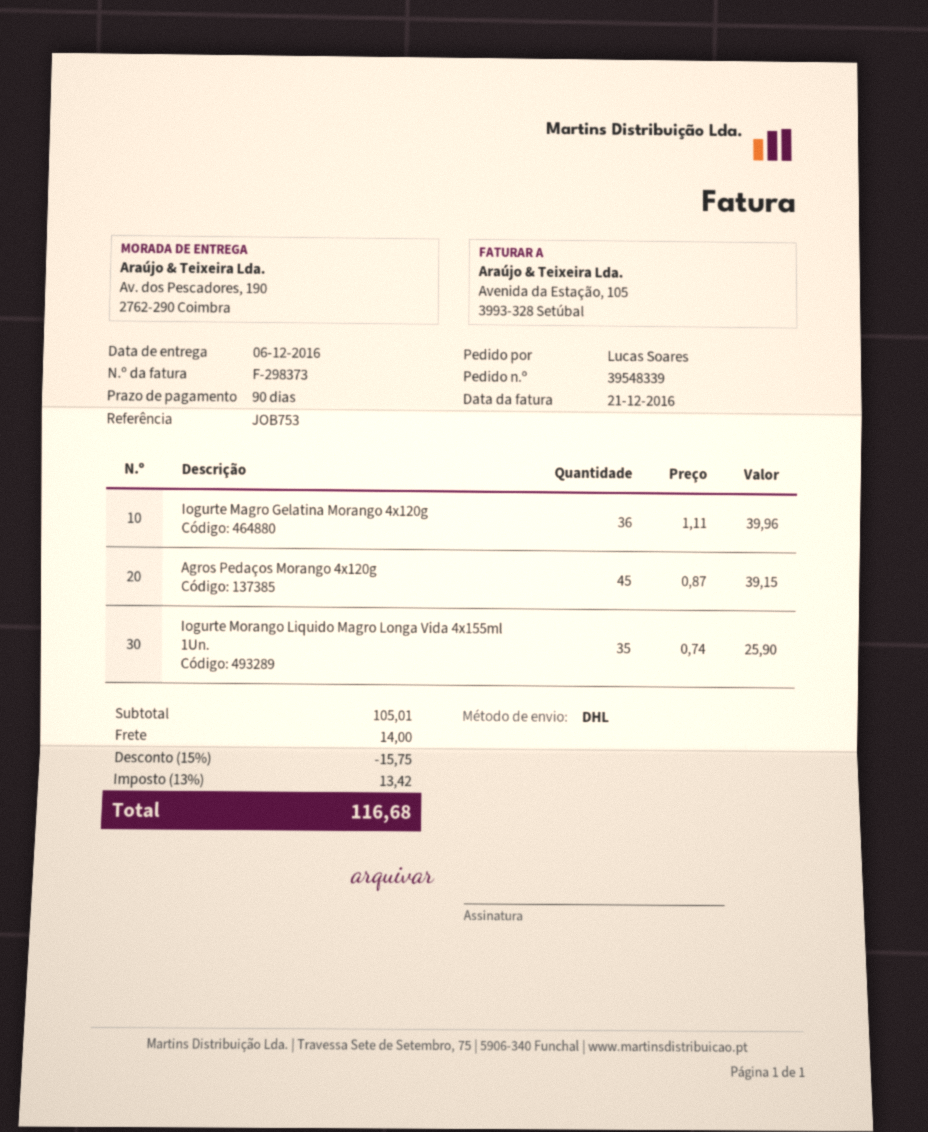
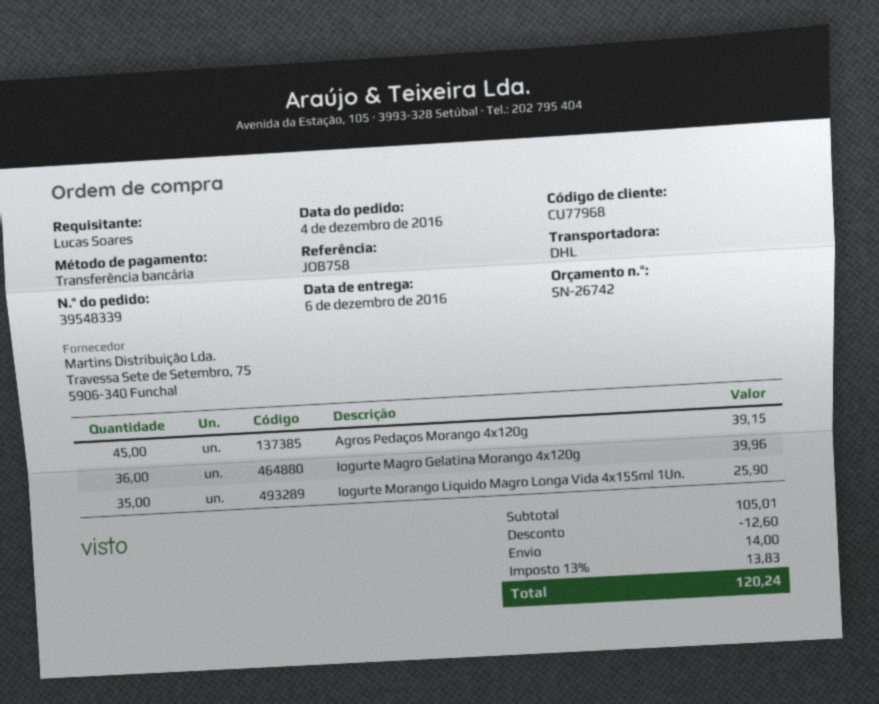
reference: JOB753 -> JOB758
discount: 15.75 -> 12.60
tax: 13% = 13.42 -> 13% = 13.83
total: 116.68 -> 120.24

